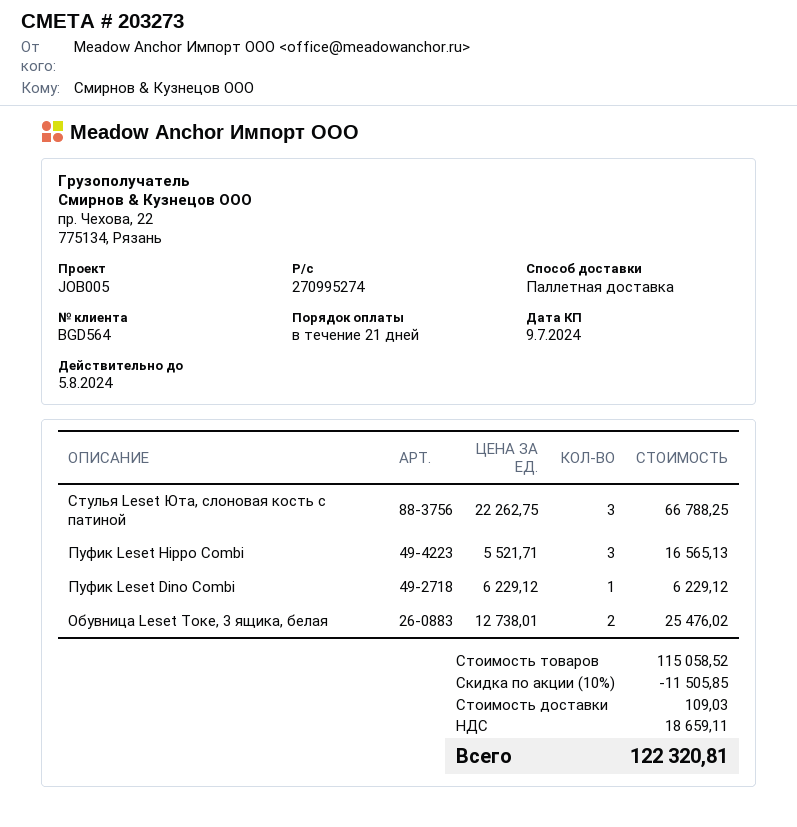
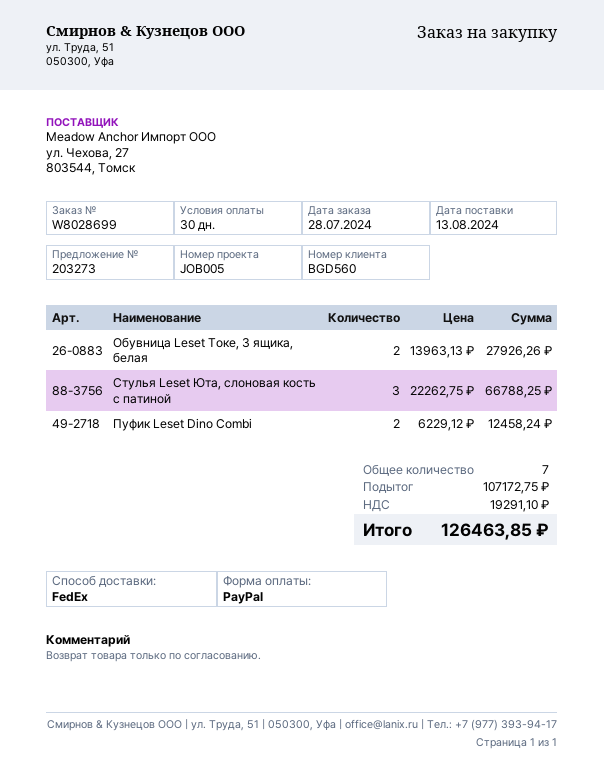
payment terms: 21 days -> 30 days
customer number: BGD564 -> BGD560
shipping method: pallet freight -> FedEx
Пуфик Leset Hippo Combi: 3 x 5521.71 = 16565.13 -> none
Пуфик Leset Dino Combi: 1 x 6229.12 = 6229.12 -> 2 x 6229.12 = 12458.24
Обувница Leset Токе, 3 ящика, белая: 2 x 12738.01 = 25476.02 -> 2 x 13963.13 = 27926.26
subtotal: 115058.52 -> 107172.75
discount: 10% = 11505.85 -> none
shipping: 109.03 -> none
tax: 18659.11 -> 19291.10
total: 122320.81 -> 126463.85

